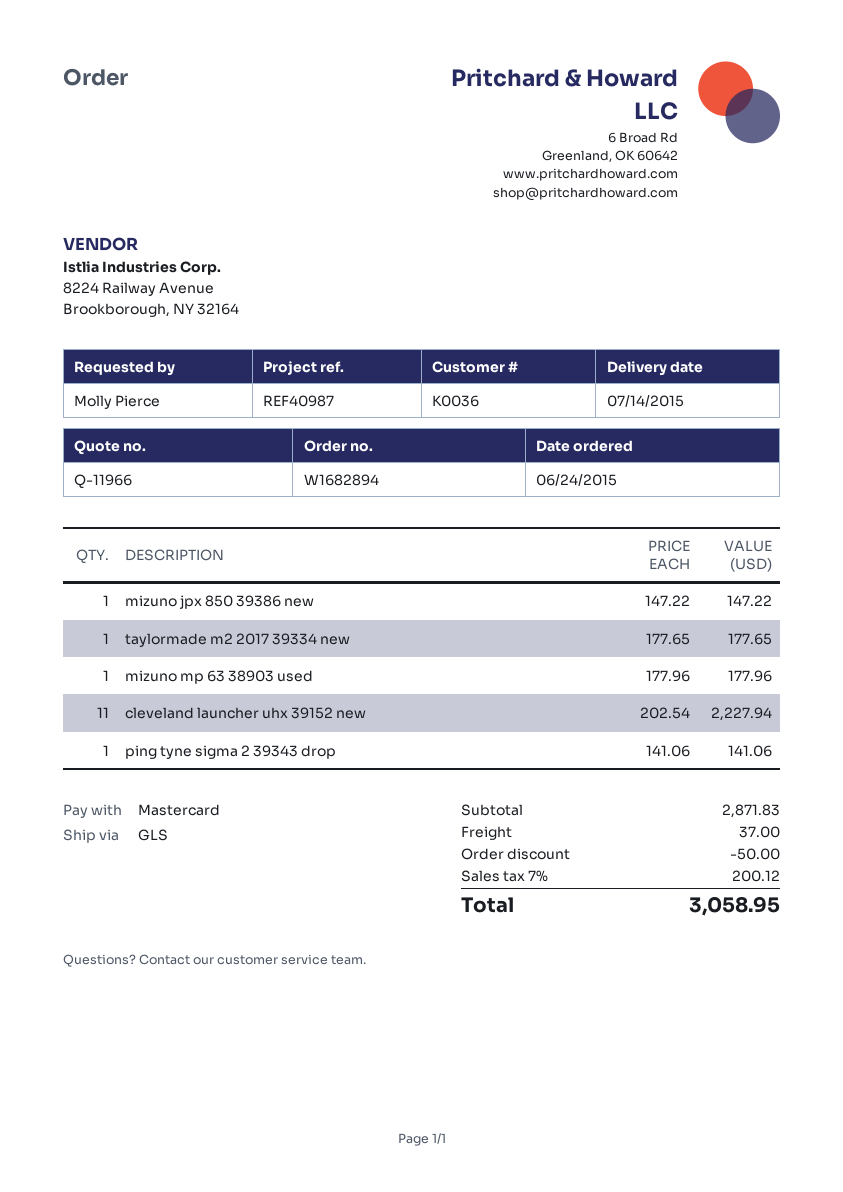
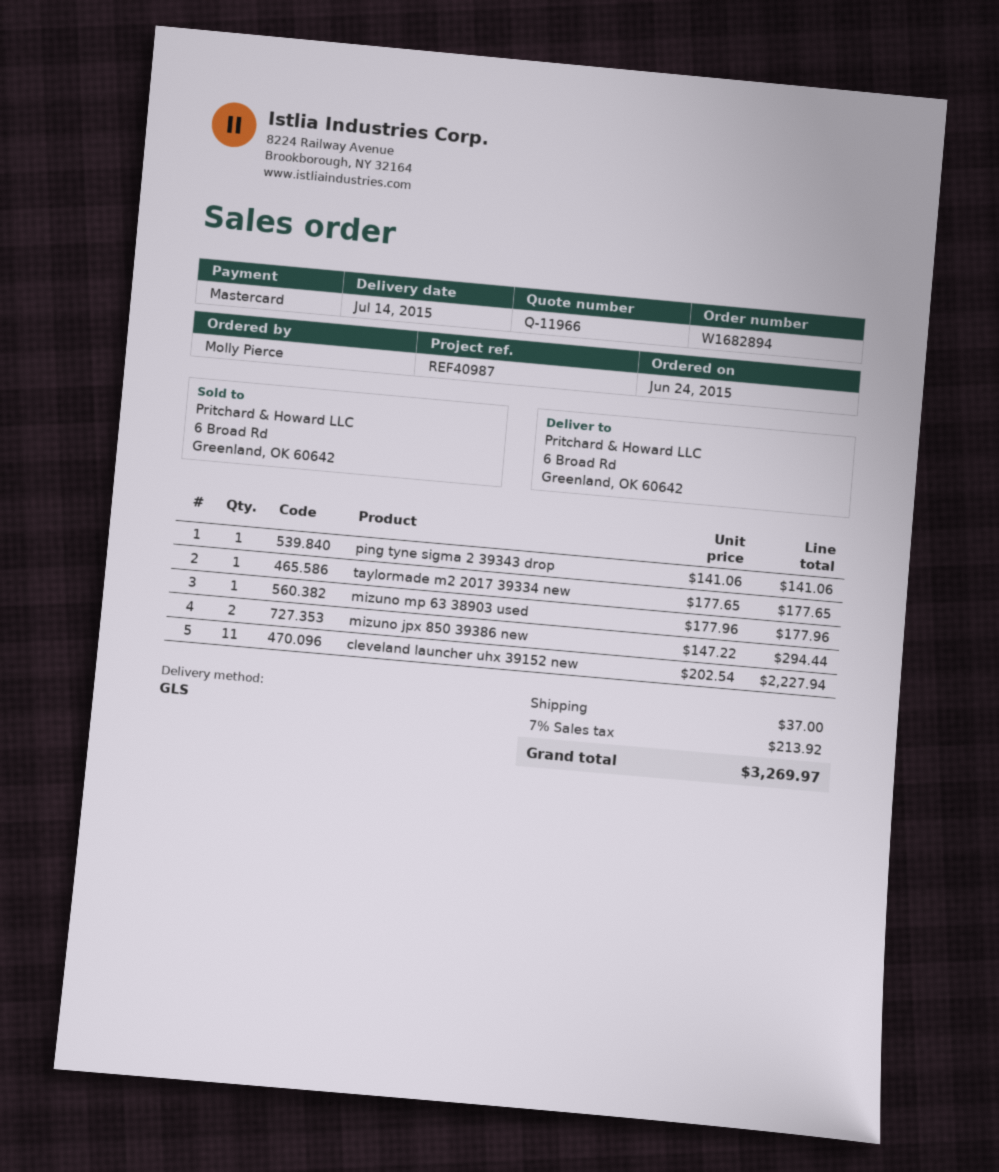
mizuno jpx 850 39386 new: 1 x 147.22 = 147.22 -> 2 x 147.22 = 294.44
discount: 50.00 -> none
tax: 7% = 200.12 -> 7% = 213.92
total: 3058.95 -> 3269.97

